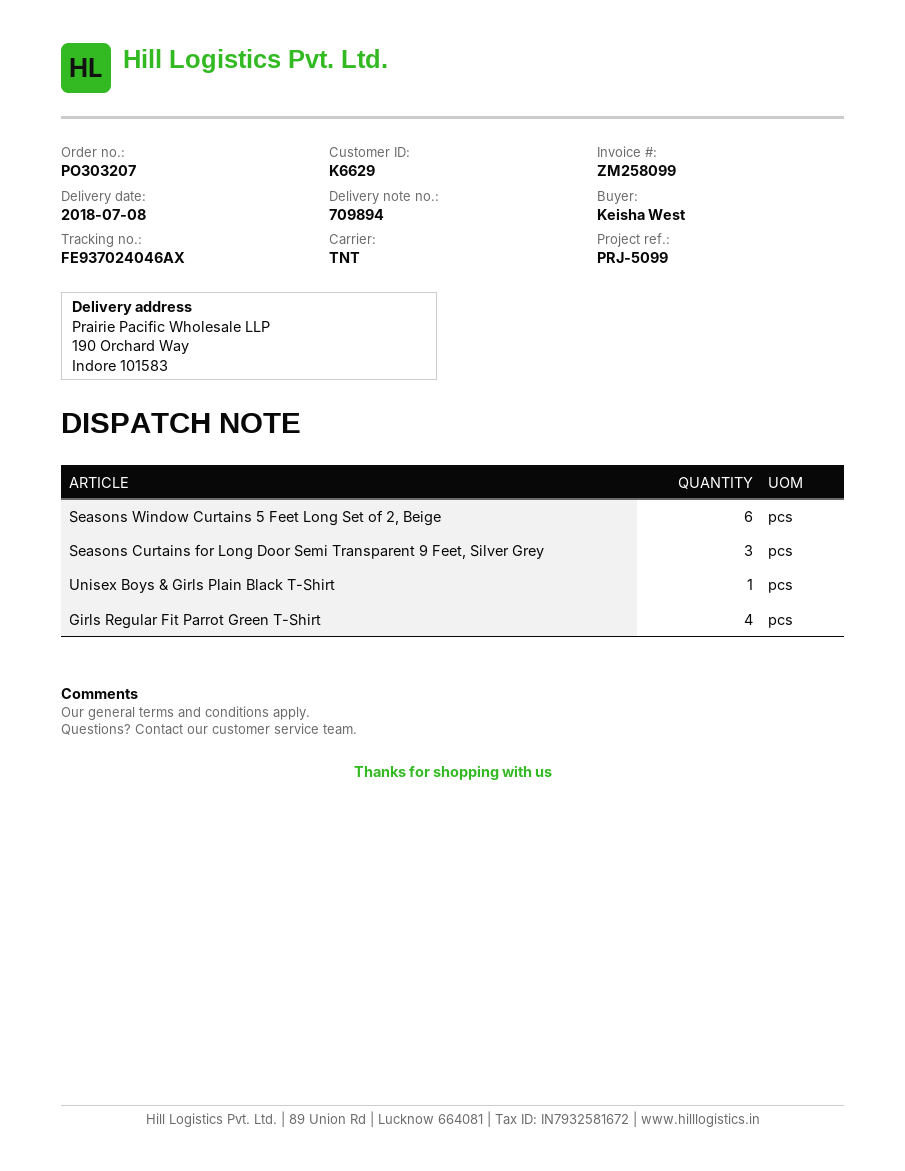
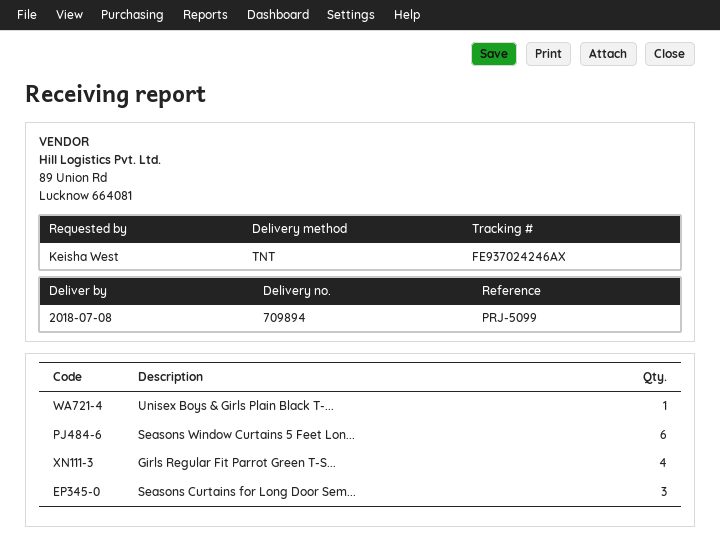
tracking number: FE937024046AX -> FE937024246AX

